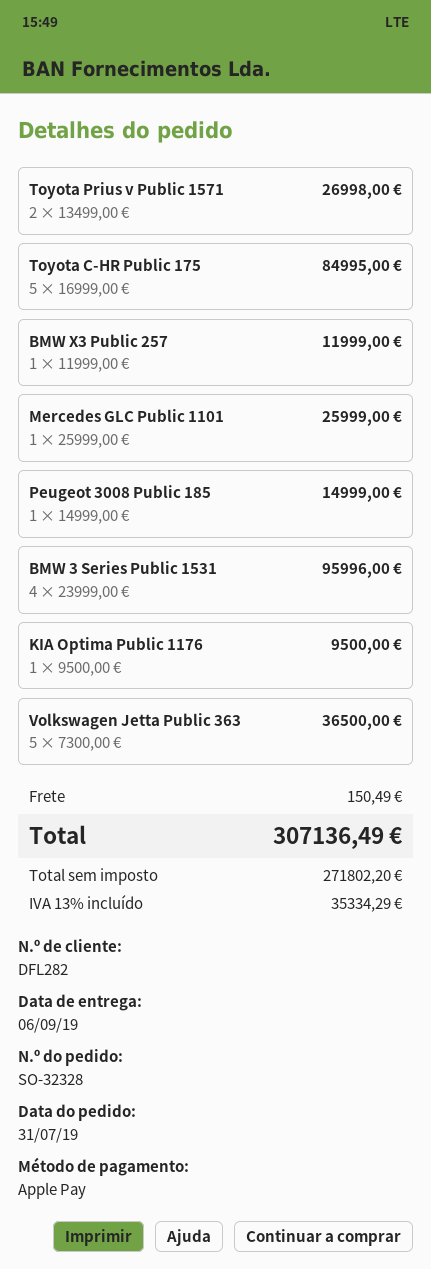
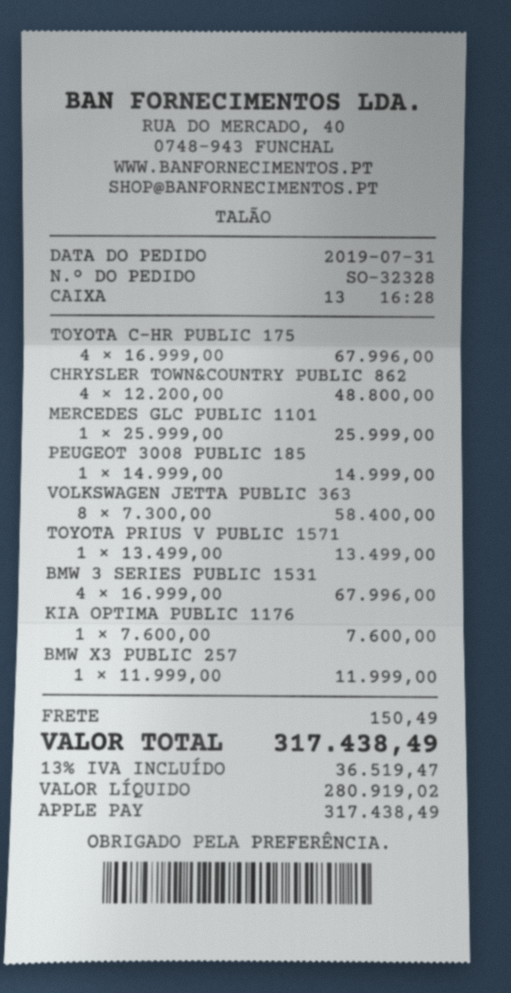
Toyota Prius v Public 1571: 2 x 13499.00 = 26998.00 -> 1 x 13499.00 = 13499.00
Toyota C-HR Public 175: 5 x 16999.00 = 84995.00 -> 4 x 16999.00 = 67996.00
BMW 3 Series Public 1531: 4 x 23999.00 = 95996.00 -> 4 x 16999.00 = 67996.00
KIA Optima Public 1176: 1 x 9500.00 = 9500.00 -> 1 x 7600.00 = 7600.00
Volkswagen Jetta Public 363: 5 x 7300.00 = 36500.00 -> 8 x 7300.00 = 58400.00
CHRYSLER TOWN&COUNTRY PUBLIC 862: none -> 4 x 12200.00 = 48800.00
net: 271802.20 -> 280919.02
tax: 13% = 35334.29 -> 13% = 36519.47
total: 307136.49 -> 317438.49

